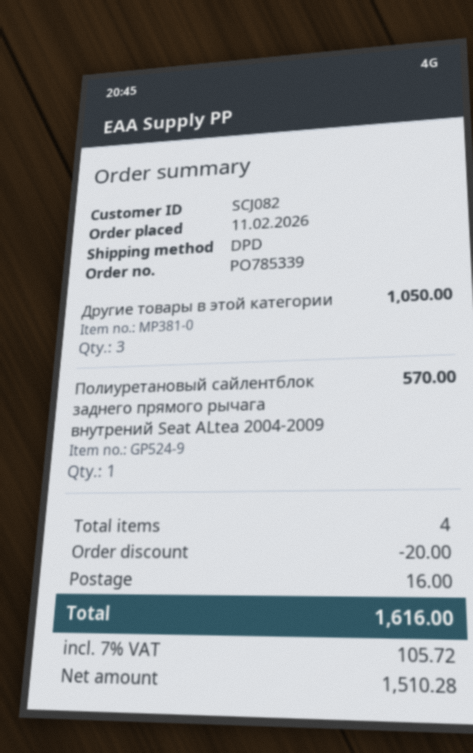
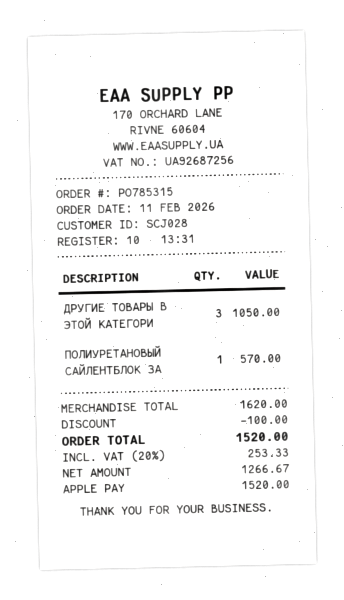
order number: PO785339 -> PO785315
customer number: SCJ082 -> SCJ028
discount: 20.00 -> 100.00
shipping: 16.00 -> none
net: 1510.28 -> 1266.67
tax: 7% = 105.72 -> 20% = 253.33
total: 1616.00 -> 1520.00

